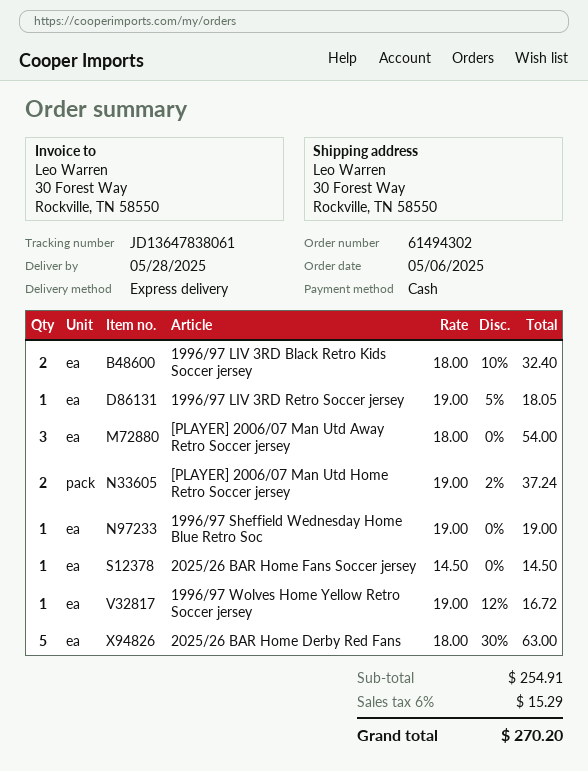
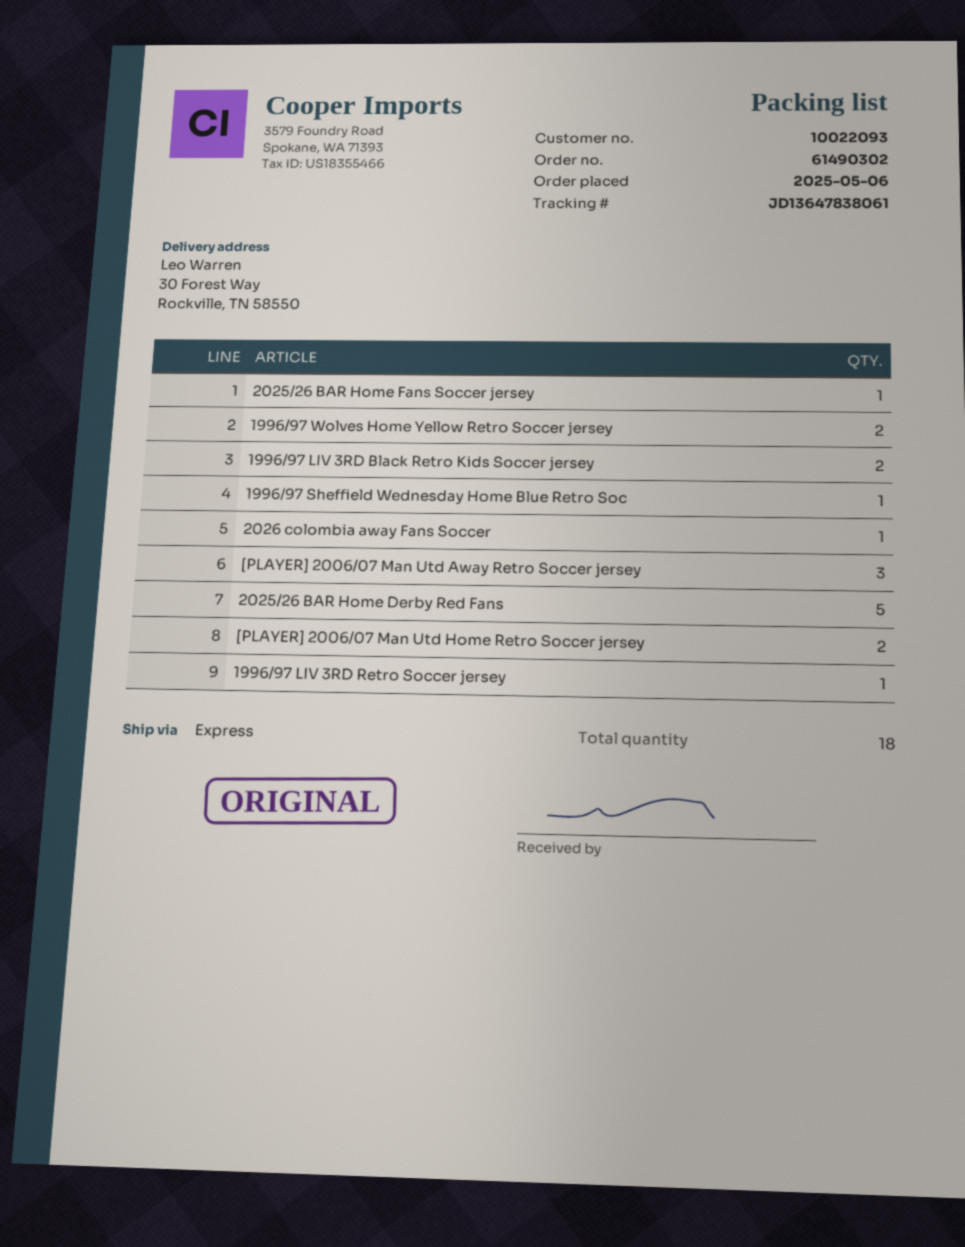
order number: 61494302 -> 61490302
1996/97 Wolves Home Yellow Retro Soccer jersey: 1 -> 2
2026 colombia away Fans Soccer: none -> 1

